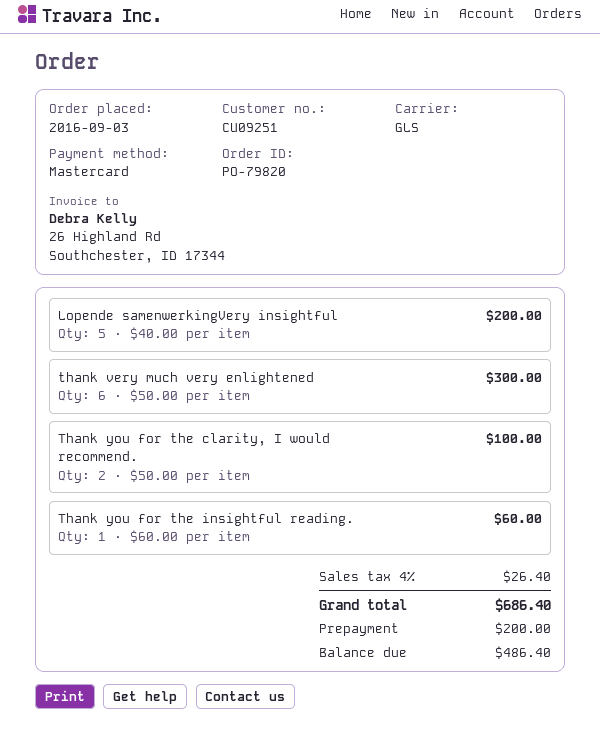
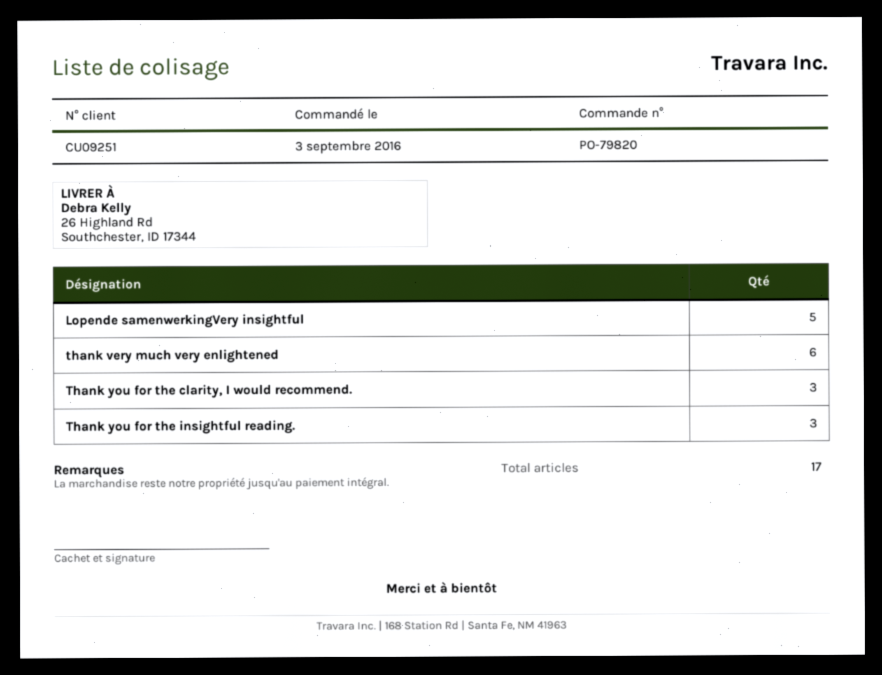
Thank you for the clarity, I would recommend.: 2 -> 3
Thank you for the insightful reading.: 1 -> 3

